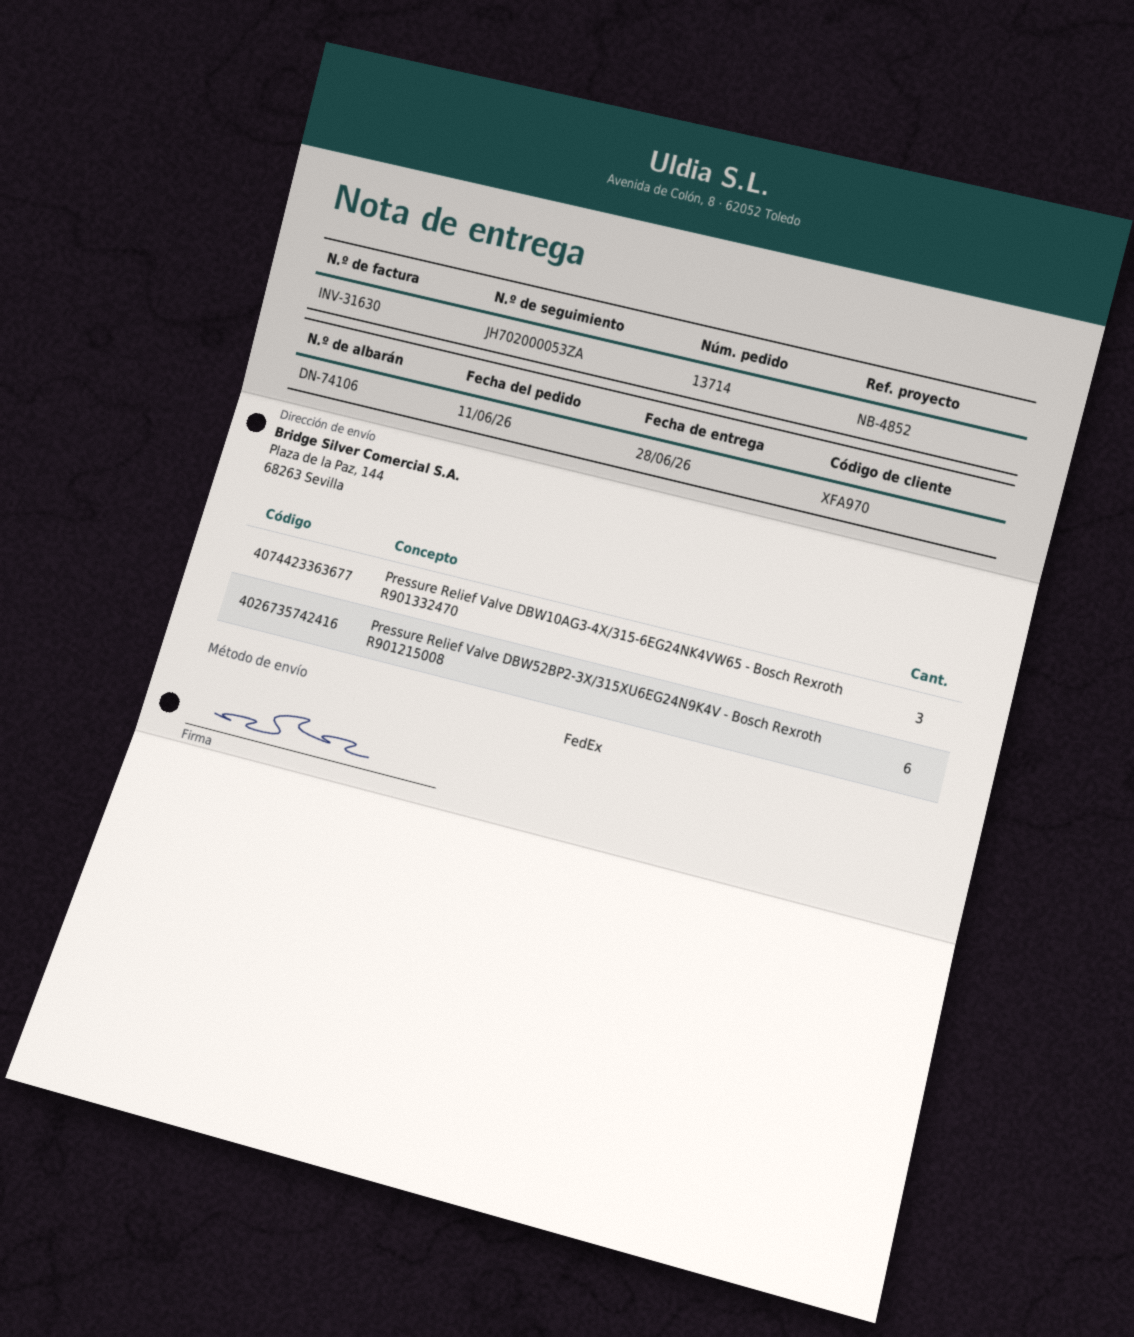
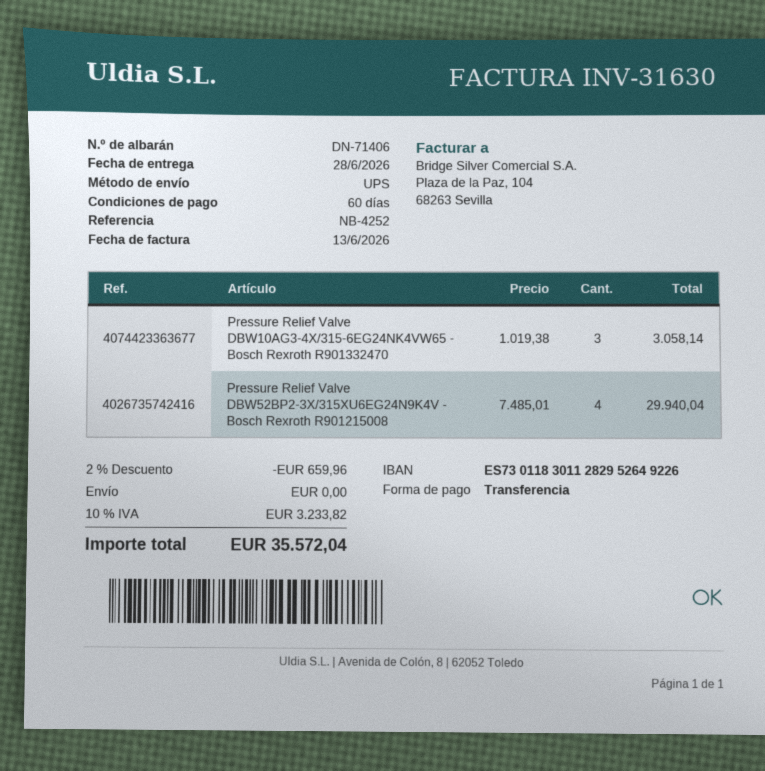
delivery note number: DN-74106 -> DN-71406
reference: NB-4852 -> NB-4252
shipping method: FedEx -> UPS
Pressure Relief Valve DBW52BP2-3X/315XU6EG24N9K4V - Bosch Rexroth R901215008: 6 -> 4

